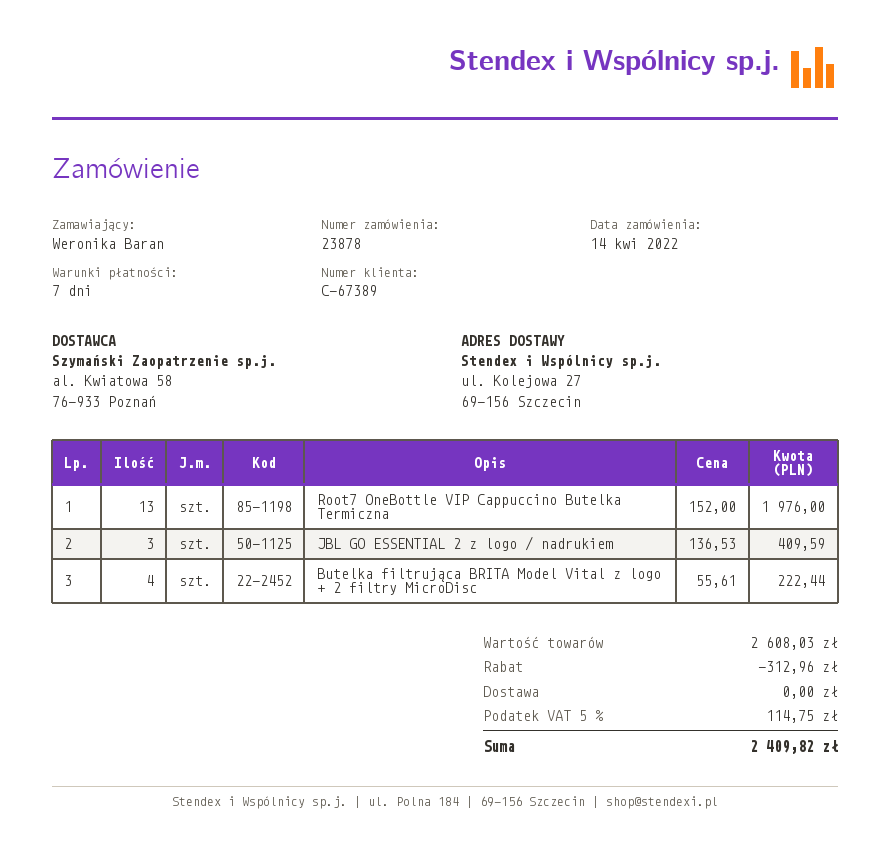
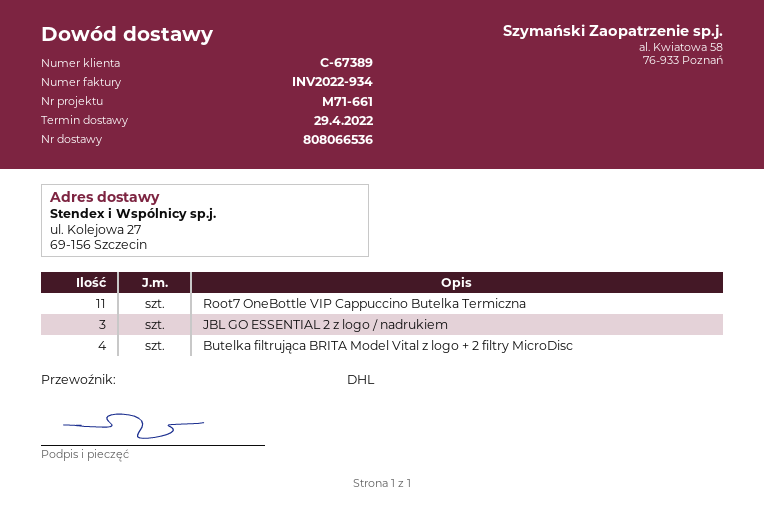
Root7 OneBottle VIP Cappuccino Butelka Termiczna: 13 -> 11

